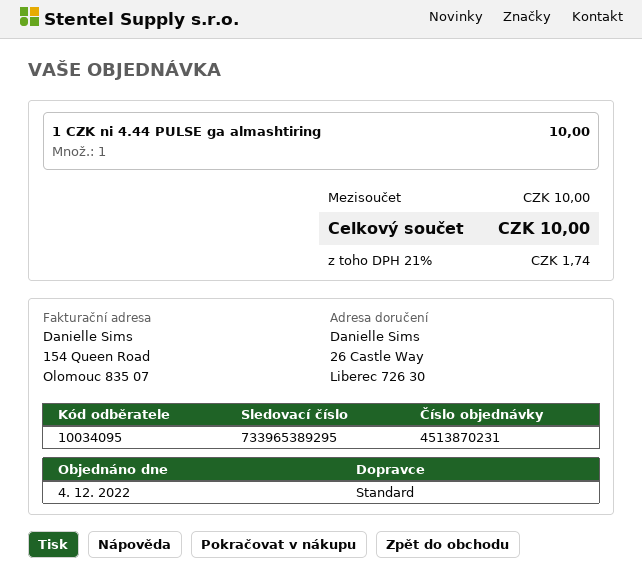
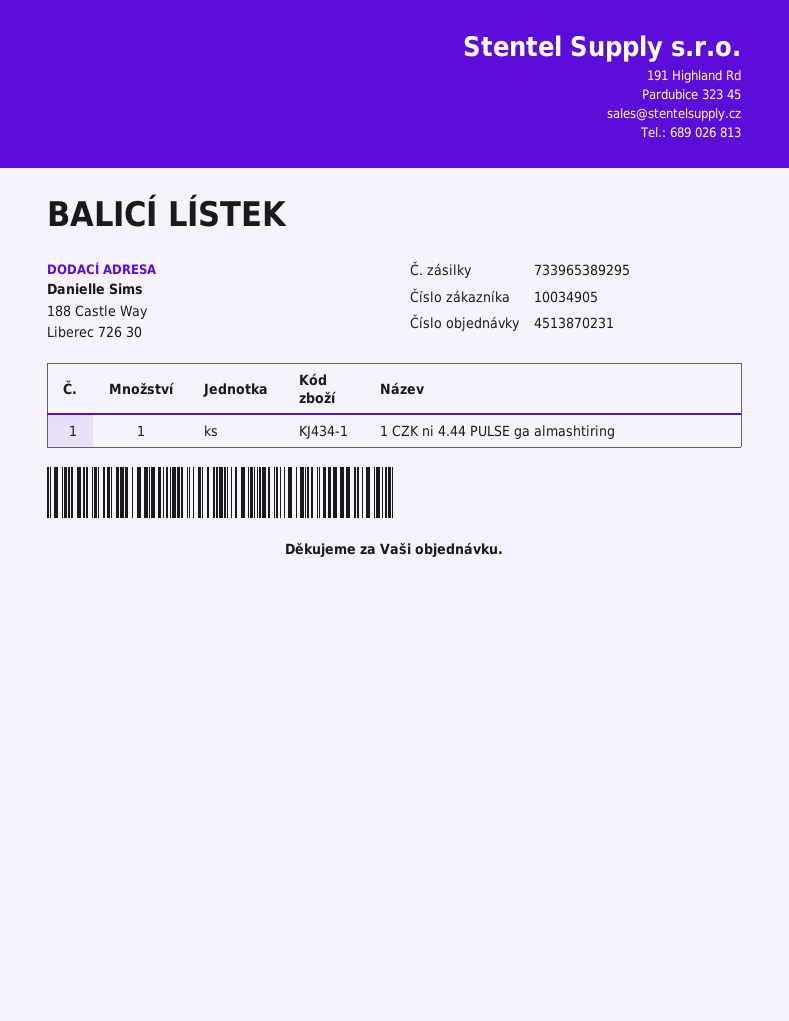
customer number: 10034095 -> 10034905
ship to: 26 Castle Way, Liberec 726 30 -> 188 Castle Way, Liberec 726 30

